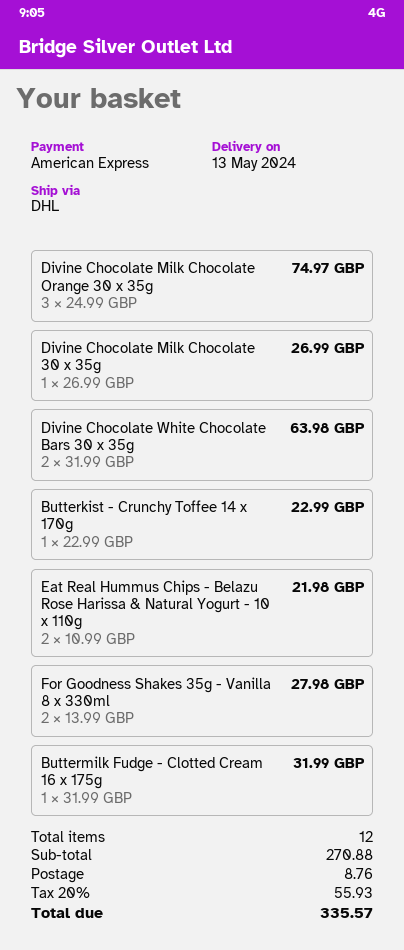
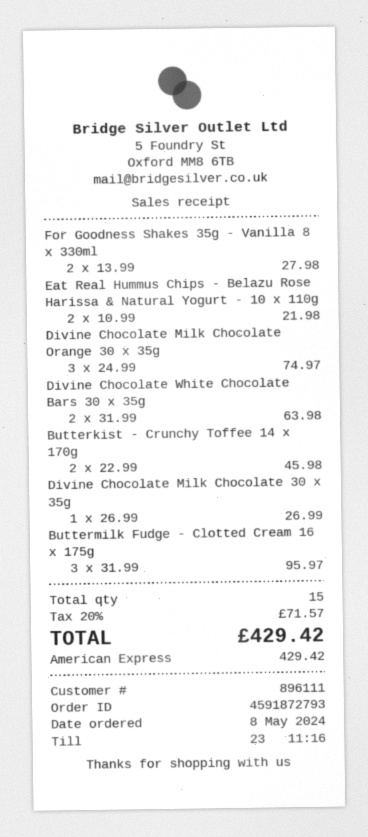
Butterkist - Crunchy Toffee 14 x 170g: 1 x 22.99 = 22.99 -> 2 x 22.99 = 45.98
Buttermilk Fudge - Clotted Cream 16 x 175g: 1 x 31.99 = 31.99 -> 3 x 31.99 = 95.97
total quantity: 12 -> 15
shipping: 8.76 -> none
tax: 20% = 55.93 -> 20% = 71.57
total: 335.57 -> 429.42

